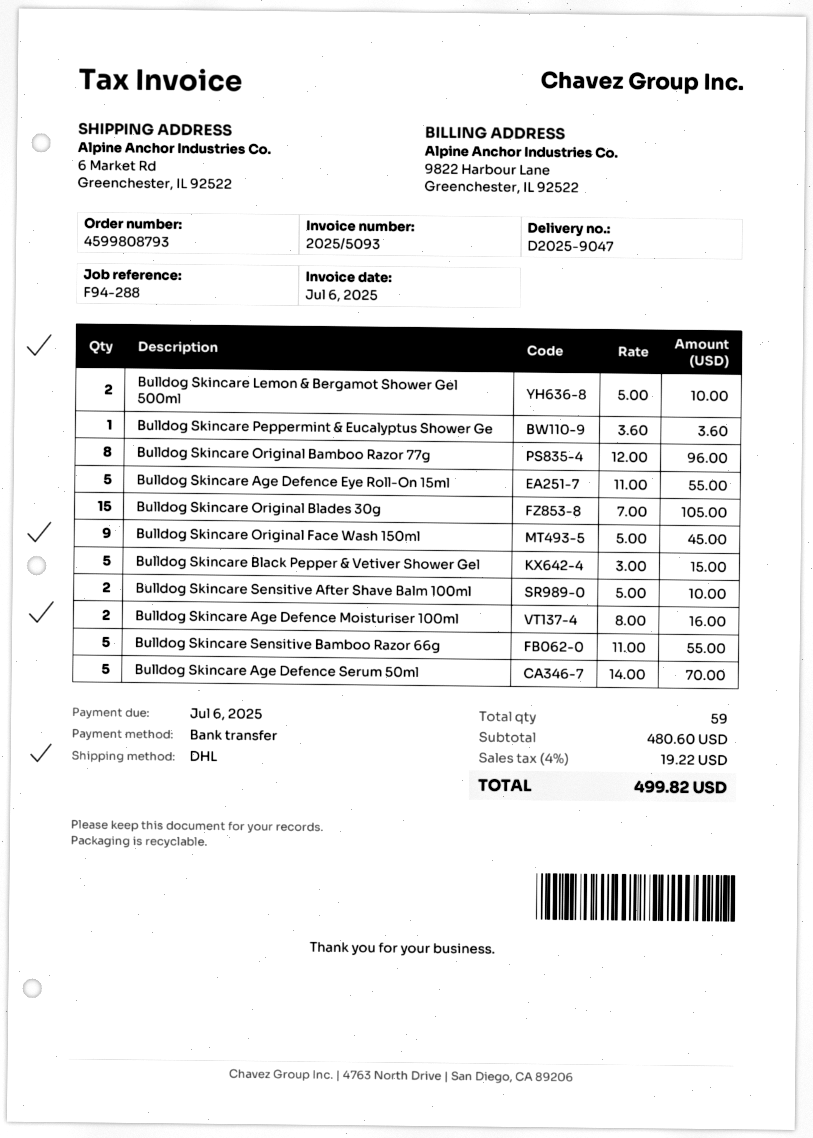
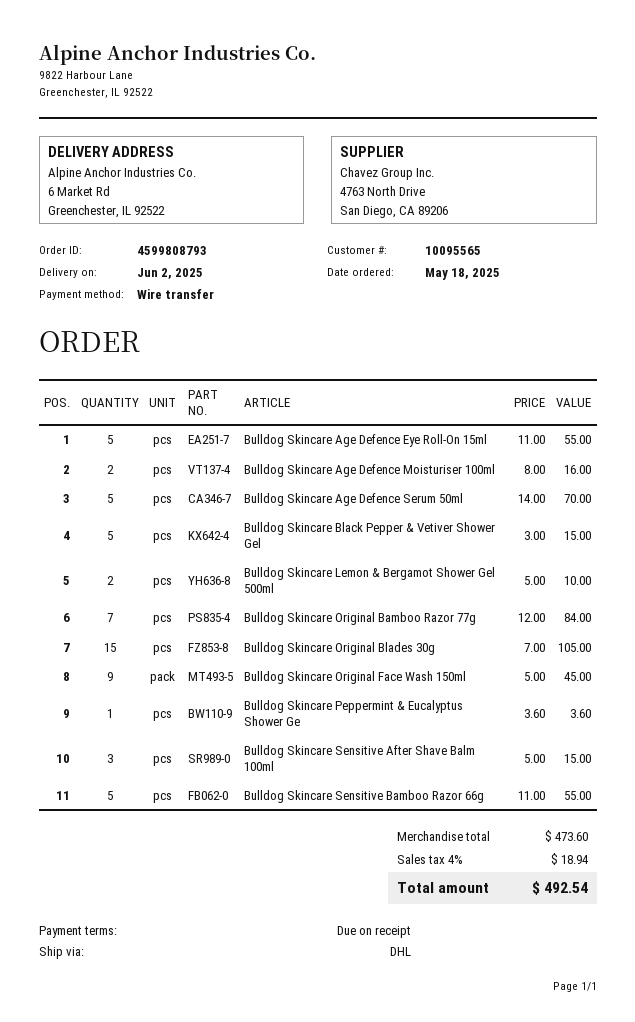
Bulldog Skincare Original Bamboo Razor 77g: 8 x 12.00 = 96.00 -> 7 x 12.00 = 84.00
Bulldog Skincare Sensitive After Shave Balm 100ml: 2 x 5.00 = 10.00 -> 3 x 5.00 = 15.00
subtotal: 480.60 -> 473.60
tax: 4% = 19.22 -> 4% = 18.94
total: 499.82 -> 492.54

